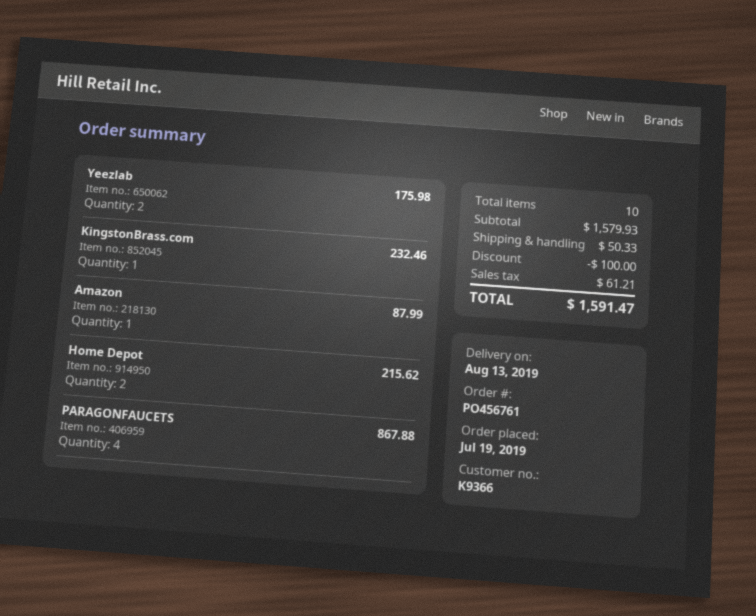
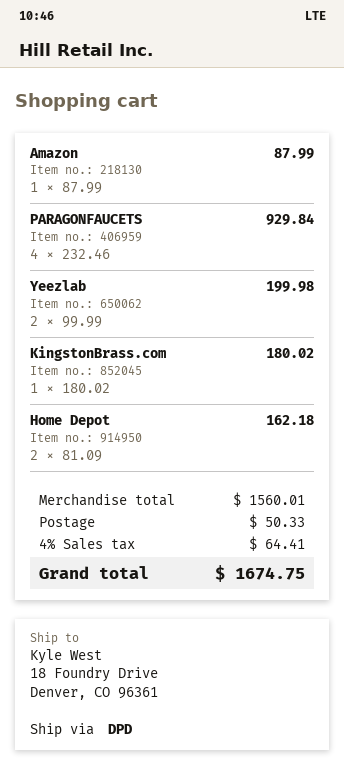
Yeezlab: 2 for 175.98 -> 2 for 199.98
KingstonBrass.com: 1 for 232.46 -> 1 for 180.02
Home Depot: 2 for 215.62 -> 2 for 162.18
PARAGONFAUCETS: 4 for 867.88 -> 4 for 929.84
subtotal: 1579.93 -> 1560.01
discount: 100.00 -> none
tax: 61.21 -> 64.41
total: 1591.47 -> 1674.75

